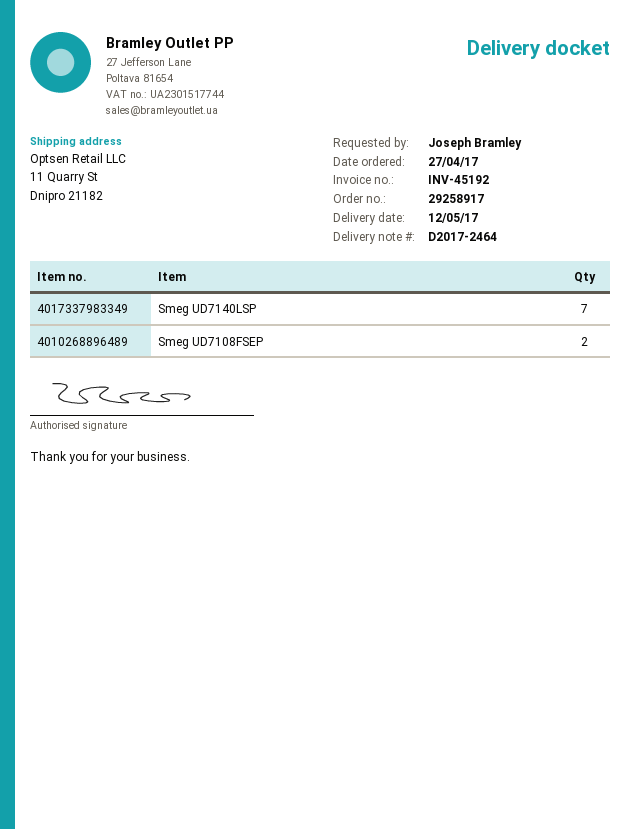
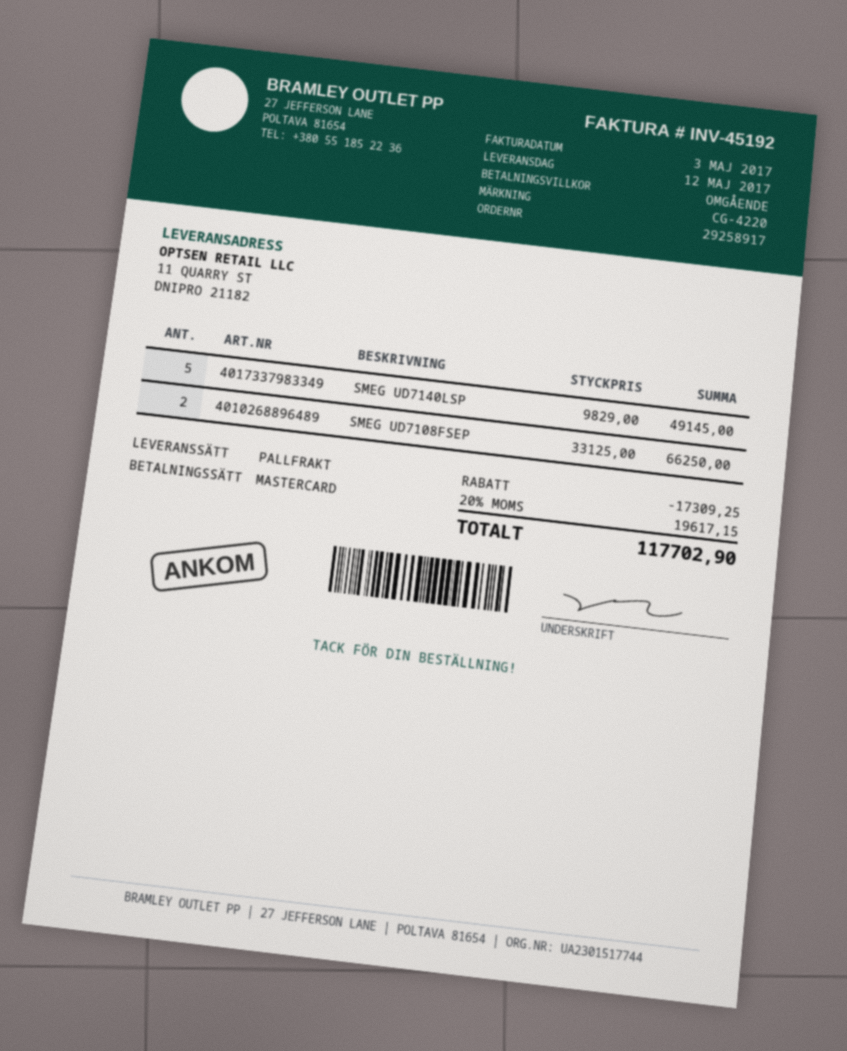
Smeg UD7140LSP: 7 -> 5

